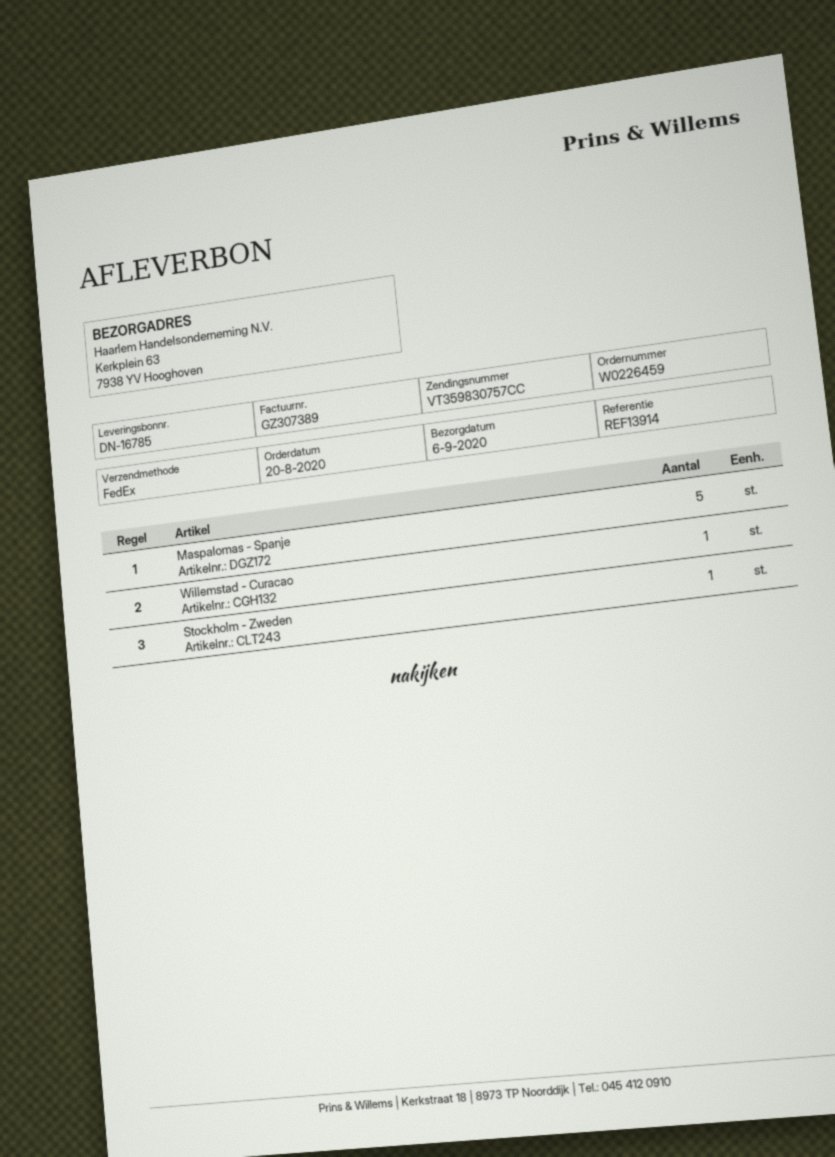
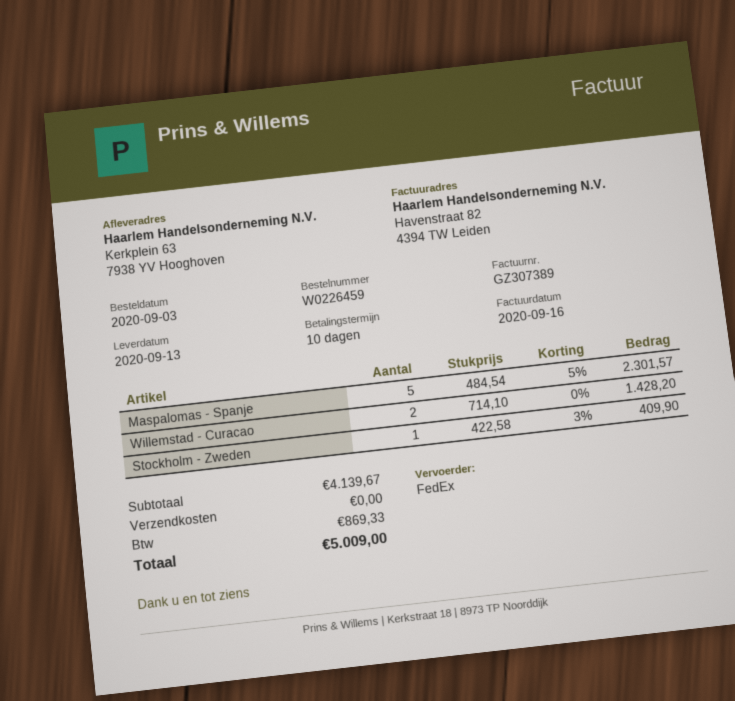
order date: 2020-08-20 -> 2020-09-03
delivery date: 2020-09-06 -> 2020-09-13
Willemstad - Curacao: 1 -> 2

